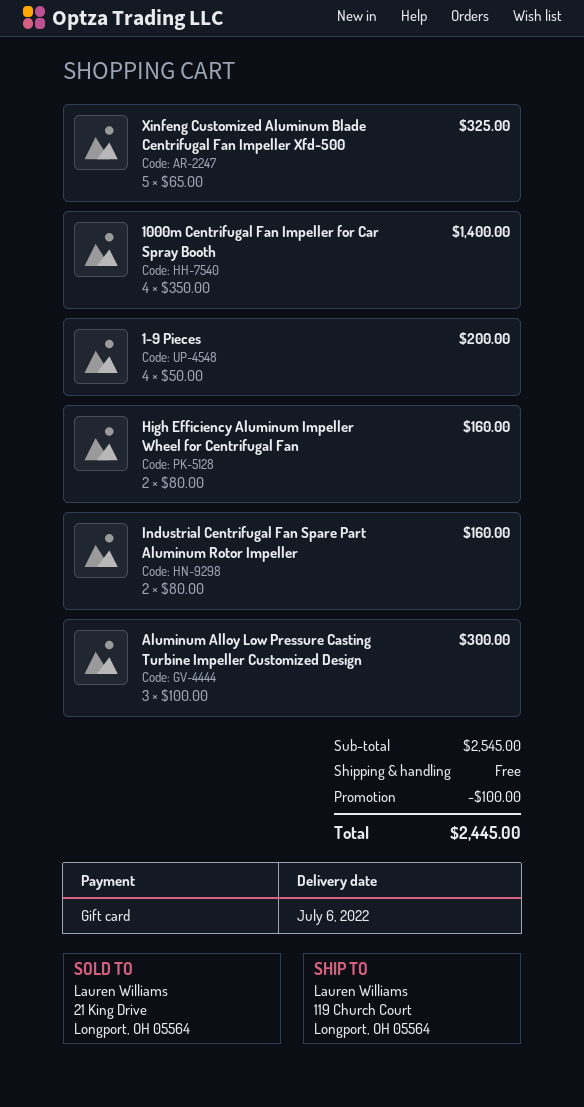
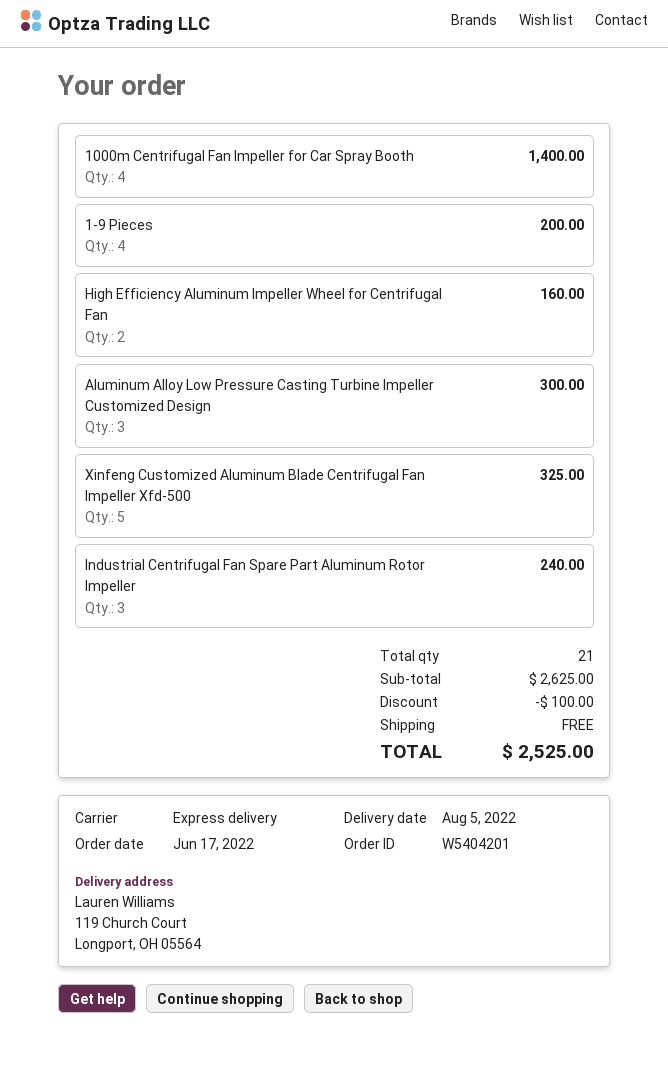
delivery date: 2022-07-06 -> 2022-08-05
Industrial Centrifugal Fan Spare Part Aluminum Rotor Impeller: 2 for 160.00 -> 3 for 240.00
subtotal: 2545.00 -> 2625.00
total: 2445.00 -> 2525.00

